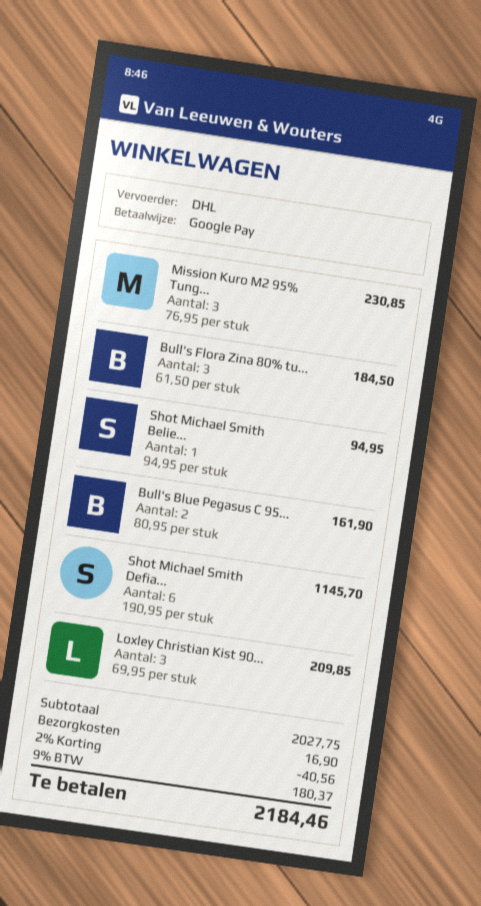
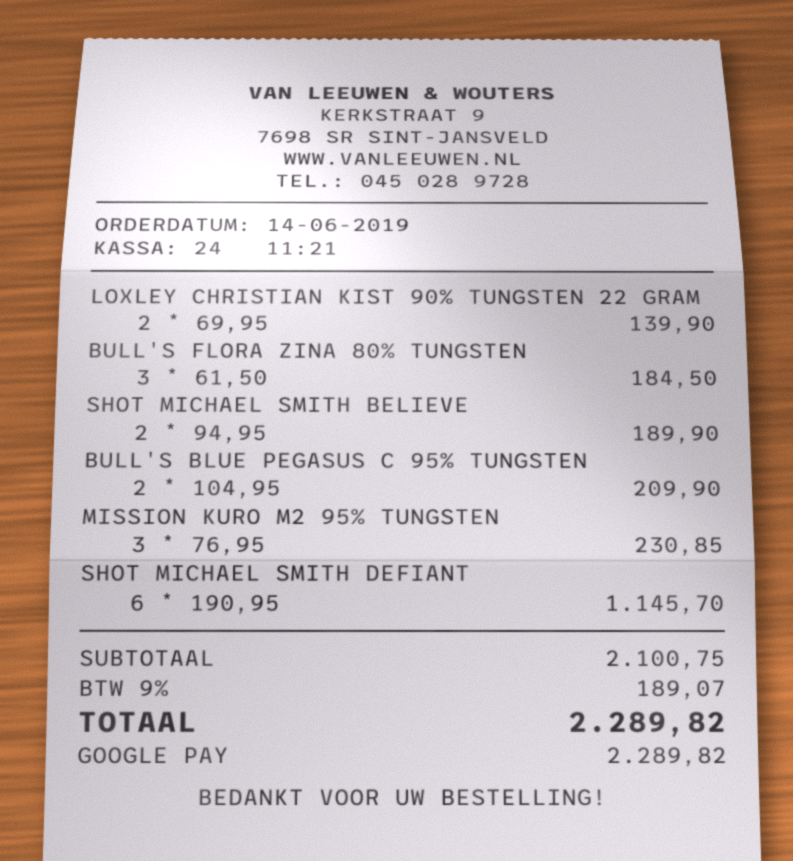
Shot Michael Smith Belie...: 1 x 94.95 = 94.95 -> 2 x 94.95 = 189.90
Bull's Blue Pegasus C 95...: 2 x 80.95 = 161.90 -> 2 x 104.95 = 209.90
Loxley Christian Kist 90...: 3 x 69.95 = 209.85 -> 2 x 69.95 = 139.90
subtotal: 2027.75 -> 2100.75
discount: 2% = 40.56 -> none
shipping: 16.90 -> none
tax: 9% = 180.37 -> 9% = 189.07
total: 2184.46 -> 2289.82

